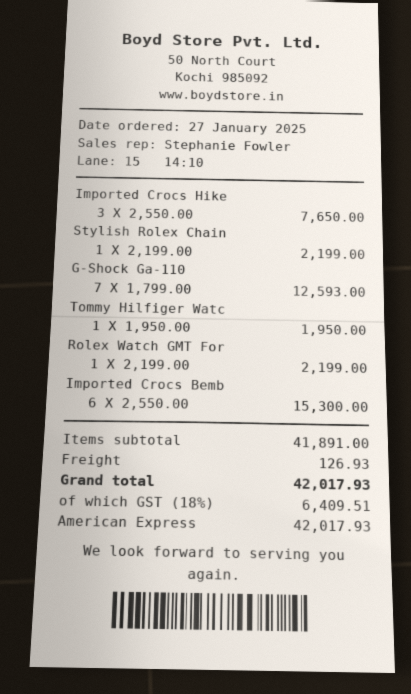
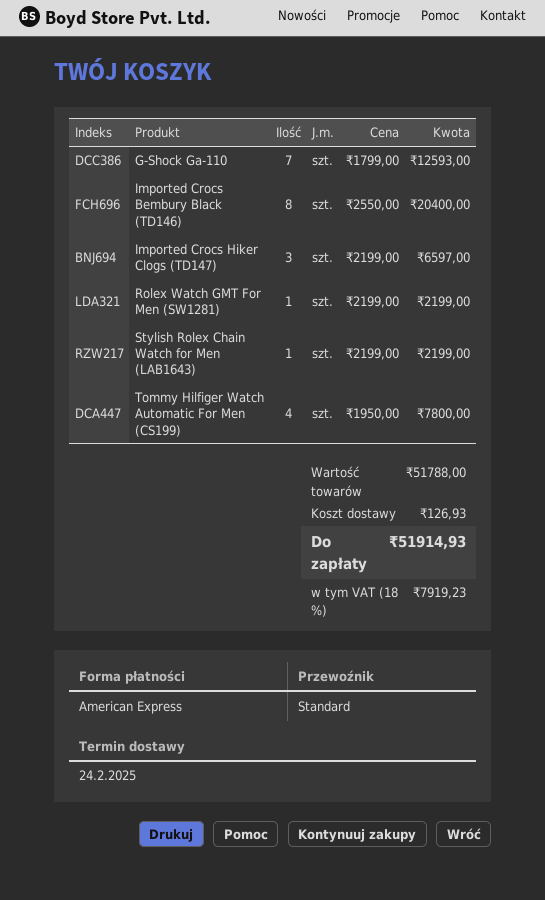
Imported Crocs Hike: 3 x 2550.00 = 7650.00 -> 3 x 2199.00 = 6597.00
Tommy Hilfiger Watc: 1 x 1950.00 = 1950.00 -> 4 x 1950.00 = 7800.00
Imported Crocs Bemb: 6 x 2550.00 = 15300.00 -> 8 x 2550.00 = 20400.00
subtotal: 41891.00 -> 51788.00
tax: 18% = 6409.51 -> 18% = 7919.23
total: 42017.93 -> 51914.93

